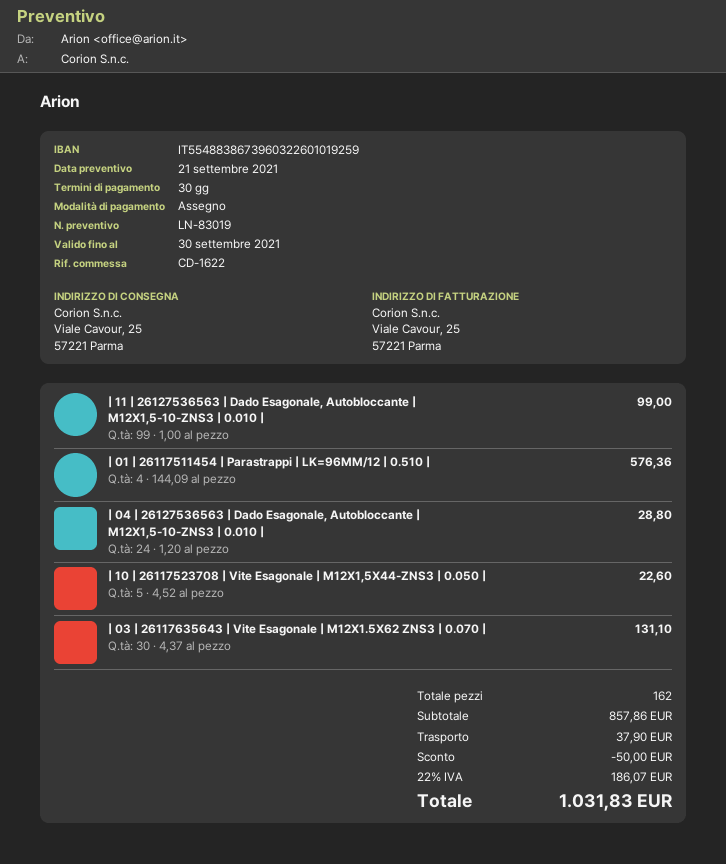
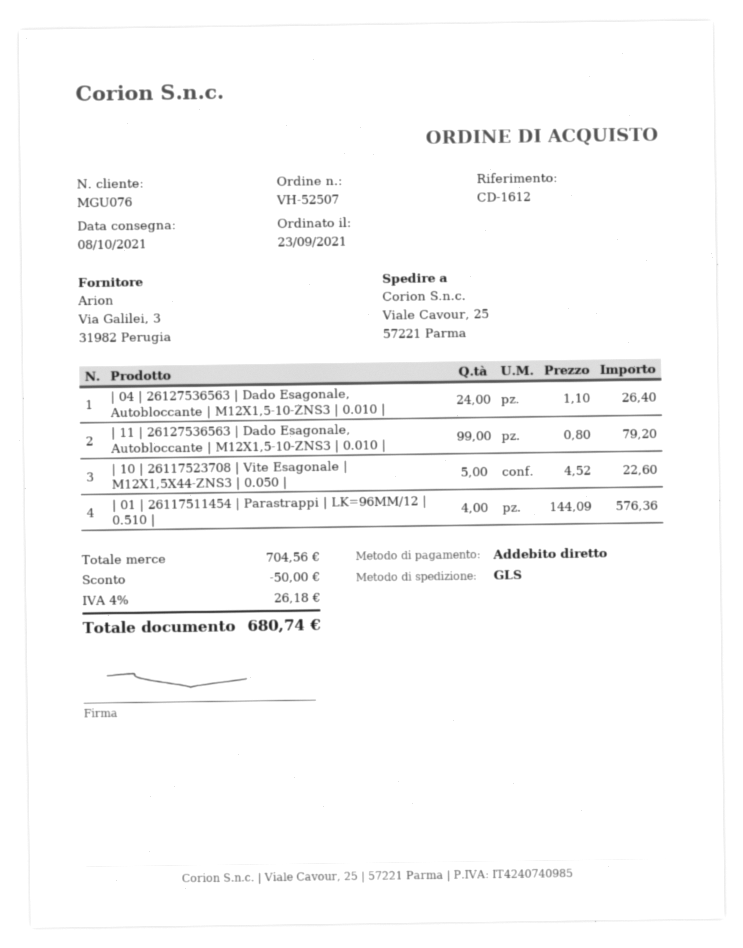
reference: CD-1622 -> CD-1612
payment method: cheque -> direct debit
| 11 | 26127536563 | Dado Esagonale, Autobloccante | M12X1,5-10-ZNS3 | 0.010 |: 99 x 1.00 = 99.00 -> 99 x 0.80 = 79.20
| 04 | 26127536563 | Dado Esagonale, Autobloccante | M12X1,5-10-ZNS3 | 0.010 |: 24 x 1.20 = 28.80 -> 24 x 1.10 = 26.40
| 03 | 26117635643 | Vite Esagonale | M12X1.5X62 ZNS3 | 0.070 |: 30 x 4.37 = 131.10 -> none
subtotal: 857.86 -> 704.56
shipping: 37.90 -> none
tax: 22% = 186.07 -> 4% = 26.18
total: 1031.83 -> 680.74

